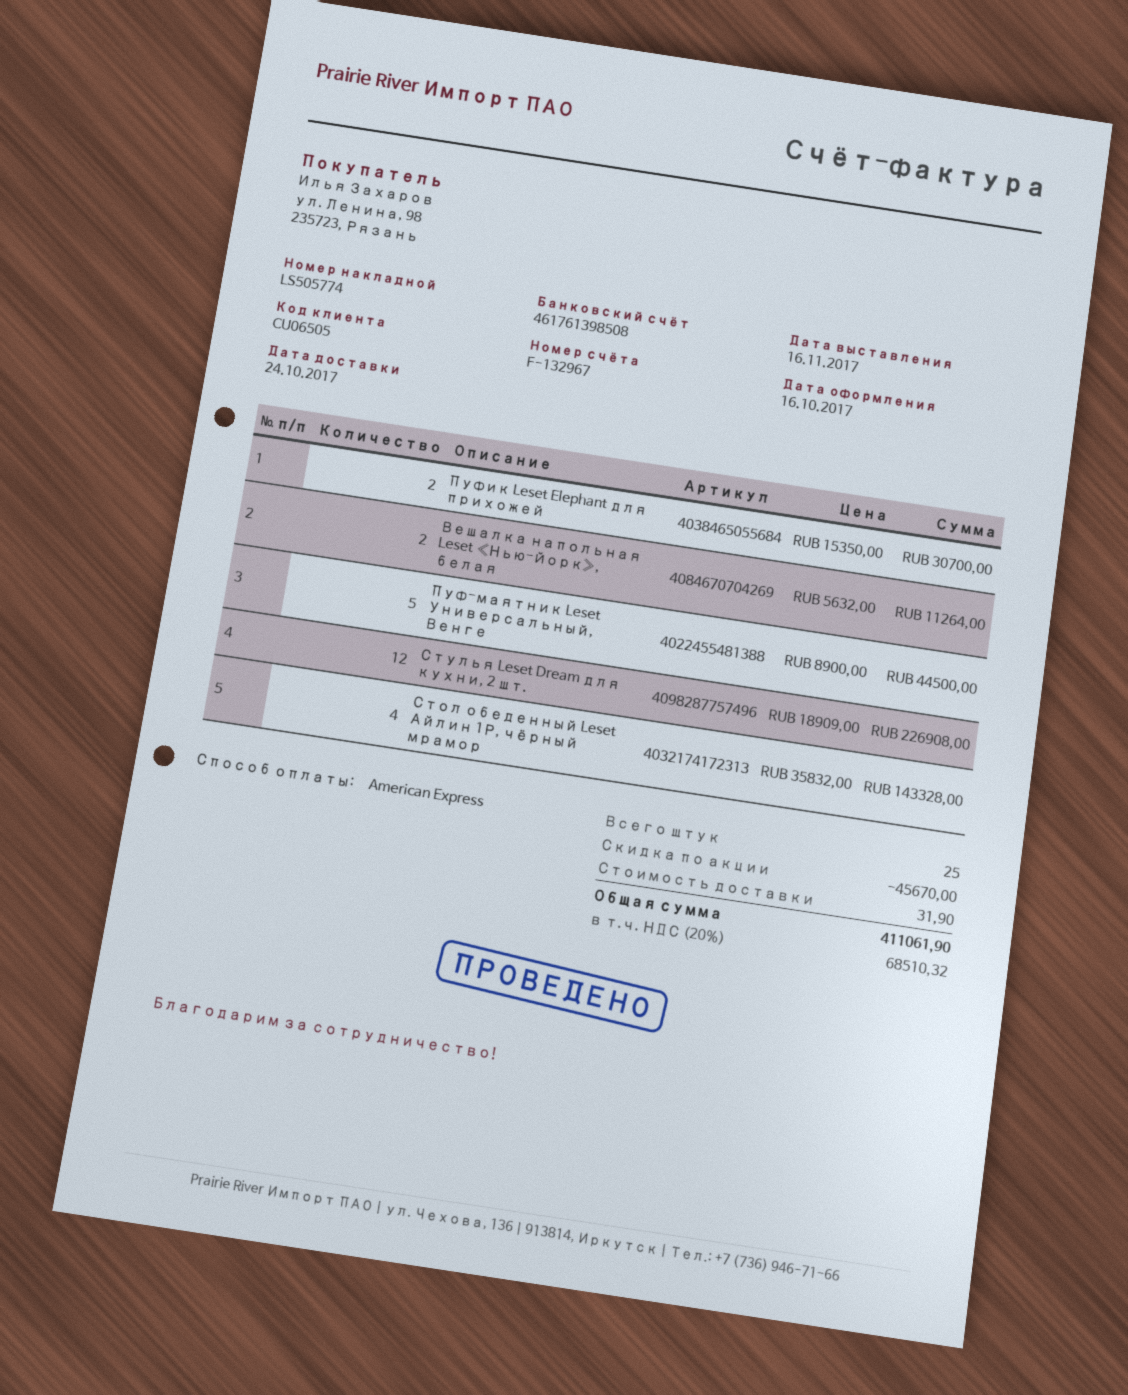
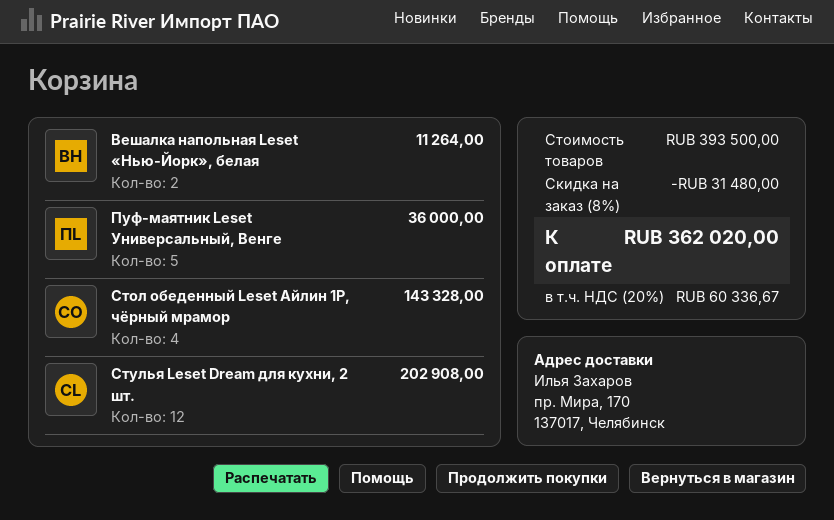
Пуфик Leset Elephant для прихожей: 2 for 30700.00 -> none
Пуф-маятник Leset Универсальный, Венге: 5 for 44500.00 -> 5 for 36000.00
Стулья Leset Dream для кухни, 2 шт.: 12 for 226908.00 -> 12 for 202908.00
discount: 45670.00 -> 31480.00
shipping: 31.90 -> none
tax: 20% = 68510.32 -> 20% = 60336.67
total: 411061.90 -> 362020.00

